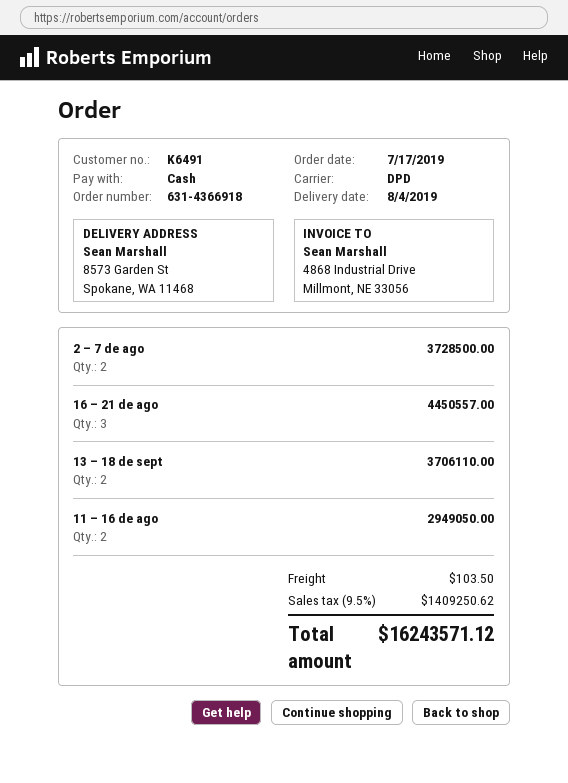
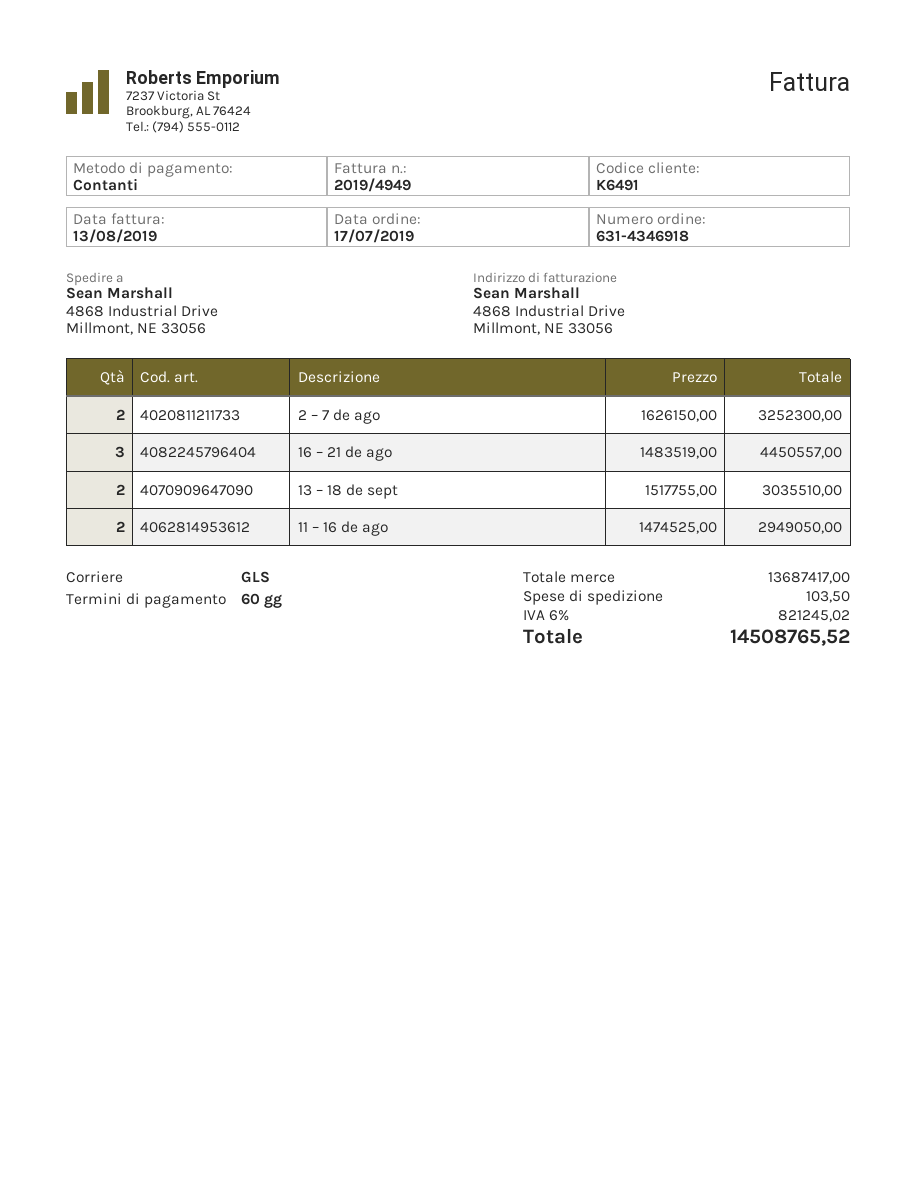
order number: 631-4366918 -> 631-4346918
shipping method: DPD -> GLS
ship to: 8573 Garden St, Spokane, WA 11468 -> 4868 Industrial Drive, Millmont, NE 33056
2 – 7 de ago: 2 for 3728500.00 -> 2 for 3252300.00
13 – 18 de sept: 2 for 3706110.00 -> 2 for 3035510.00
tax: 9.5% = 1409250.62 -> 6% = 821245.02
total: 16243571.12 -> 14508765.52

